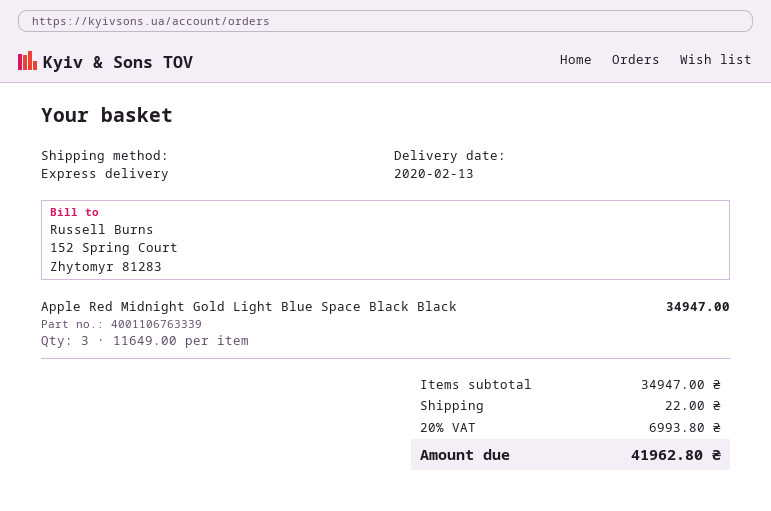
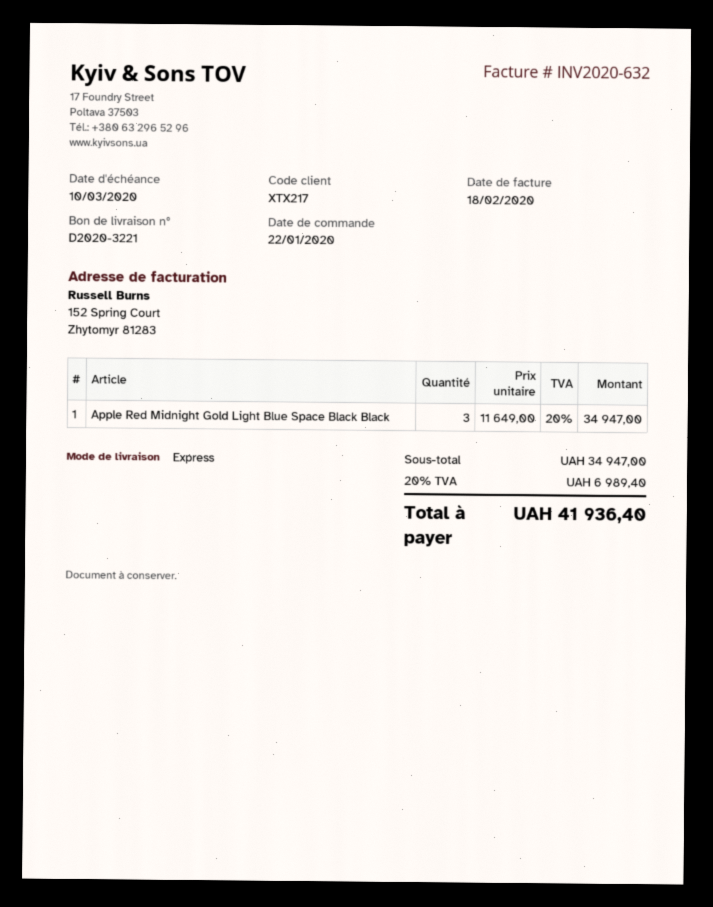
shipping: 22.00 -> none
tax: 20% = 6993.80 -> 20% = 6989.40
total: 41962.80 -> 41936.40

